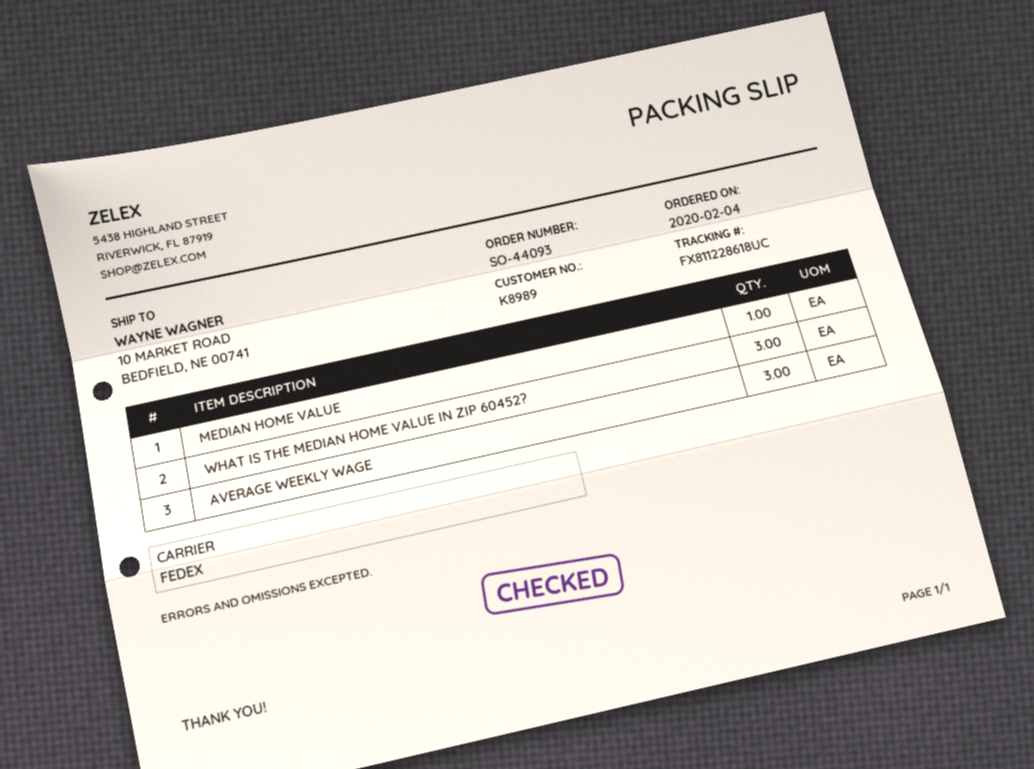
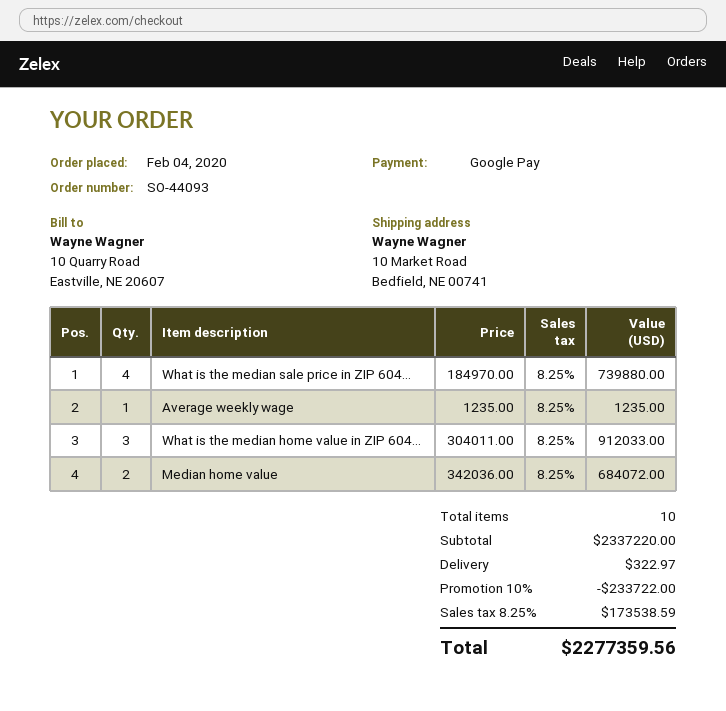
MEDIAN HOME VALUE: 1 -> 2
AVERAGE WEEKLY WAGE: 3 -> 1
What is the median sale price in ZIP 604...: none -> 4

